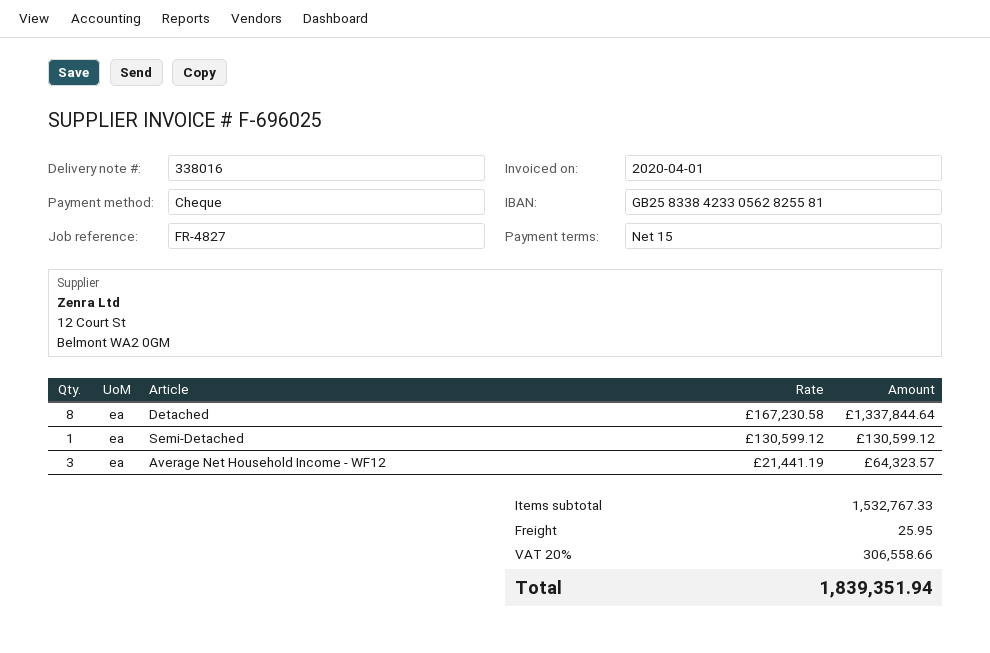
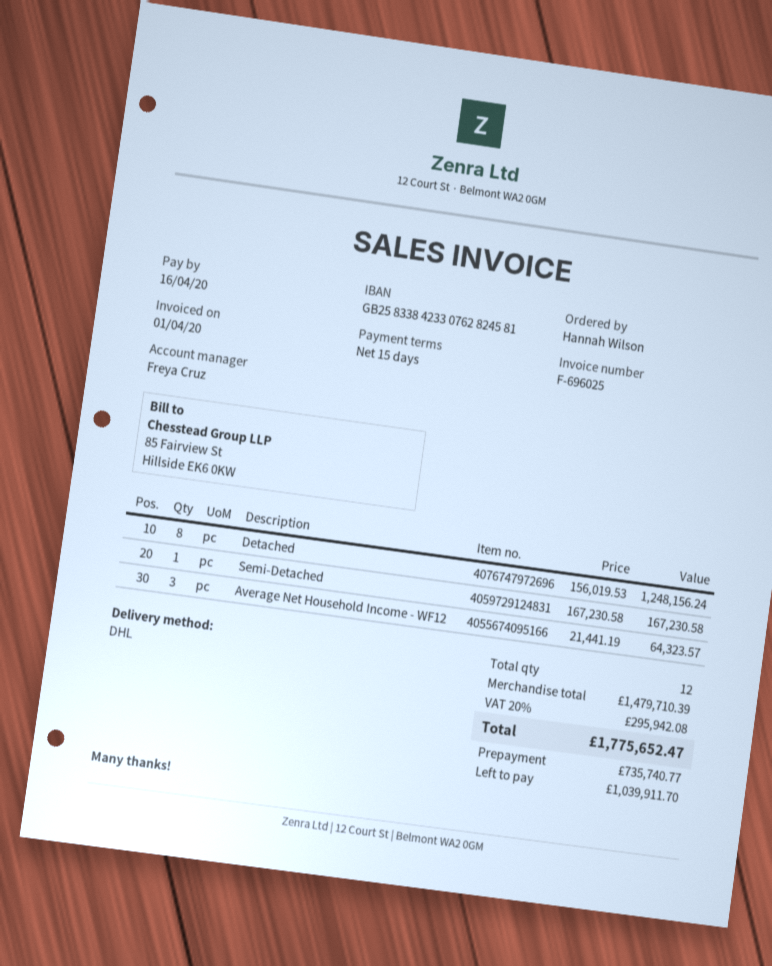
bank account: GB25833842330562825581 -> GB25833842330762824581
Detached: 8 x 167230.58 = 1337844.64 -> 8 x 156019.53 = 1248156.24
Semi-Detached: 1 x 130599.12 = 130599.12 -> 1 x 167230.58 = 167230.58
subtotal: 1532767.33 -> 1479710.39
shipping: 25.95 -> none
tax: 20% = 306558.66 -> 20% = 295942.08
total: 1839351.94 -> 1775652.47

